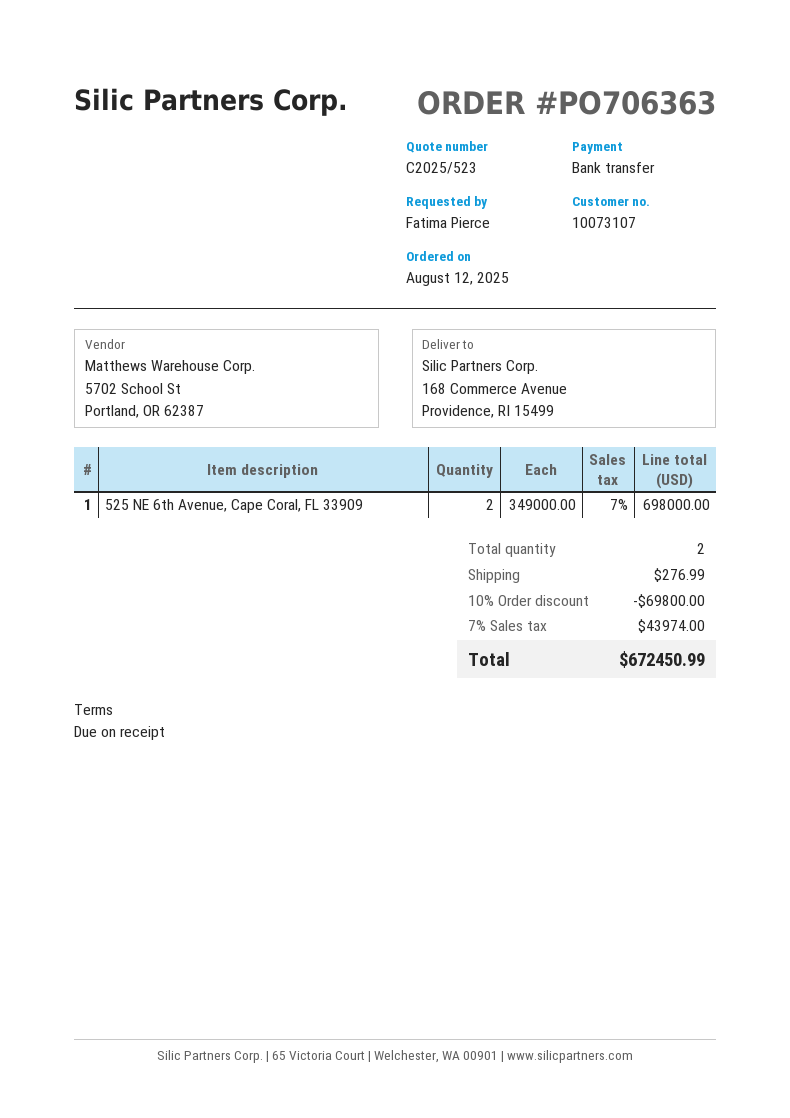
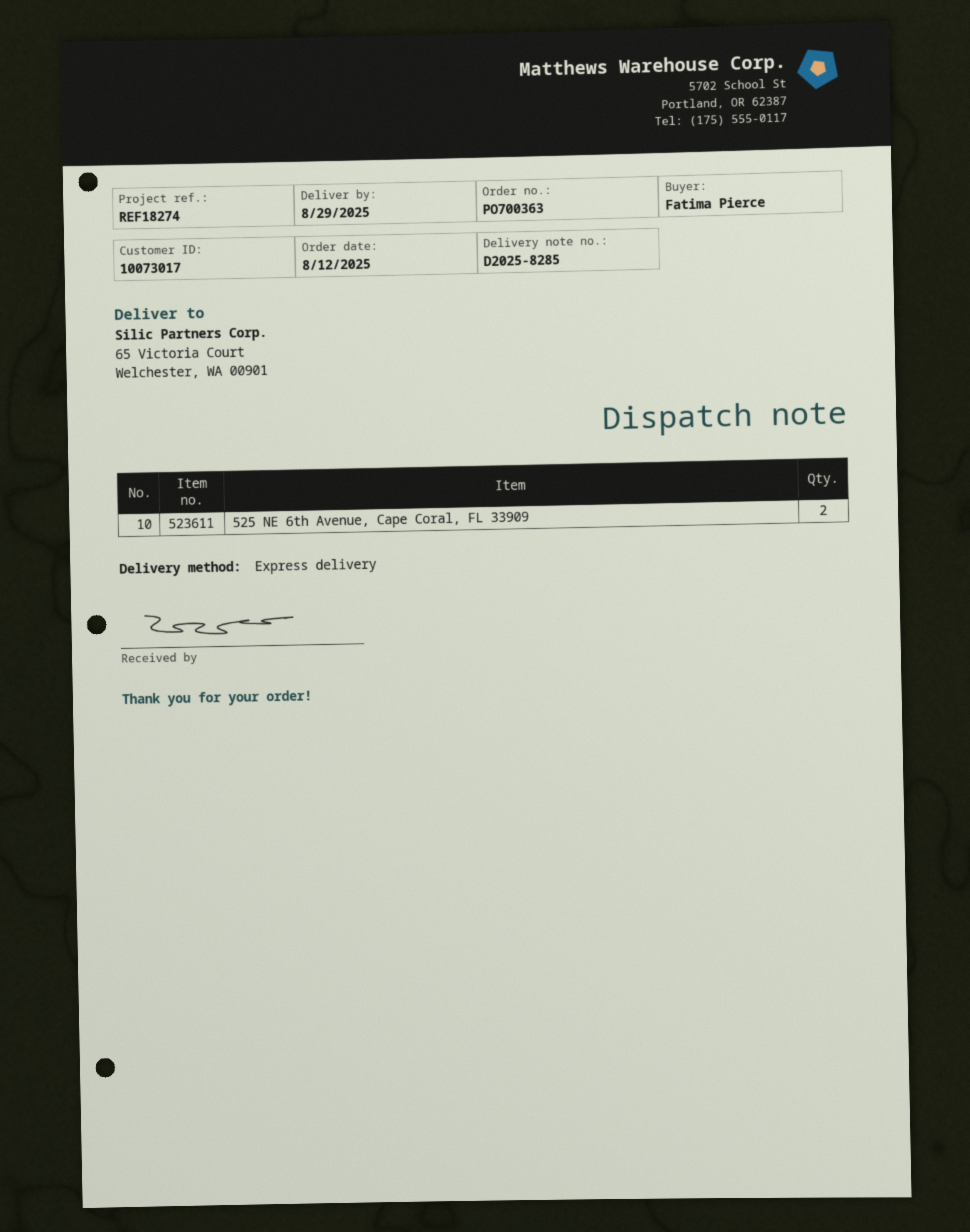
order number: PO706363 -> PO700363
customer number: 10073107 -> 10073017
ship to: 168 Commerce Avenue, Providence, RI 15499 -> 65 Victoria Court, Welchester, WA 00901

